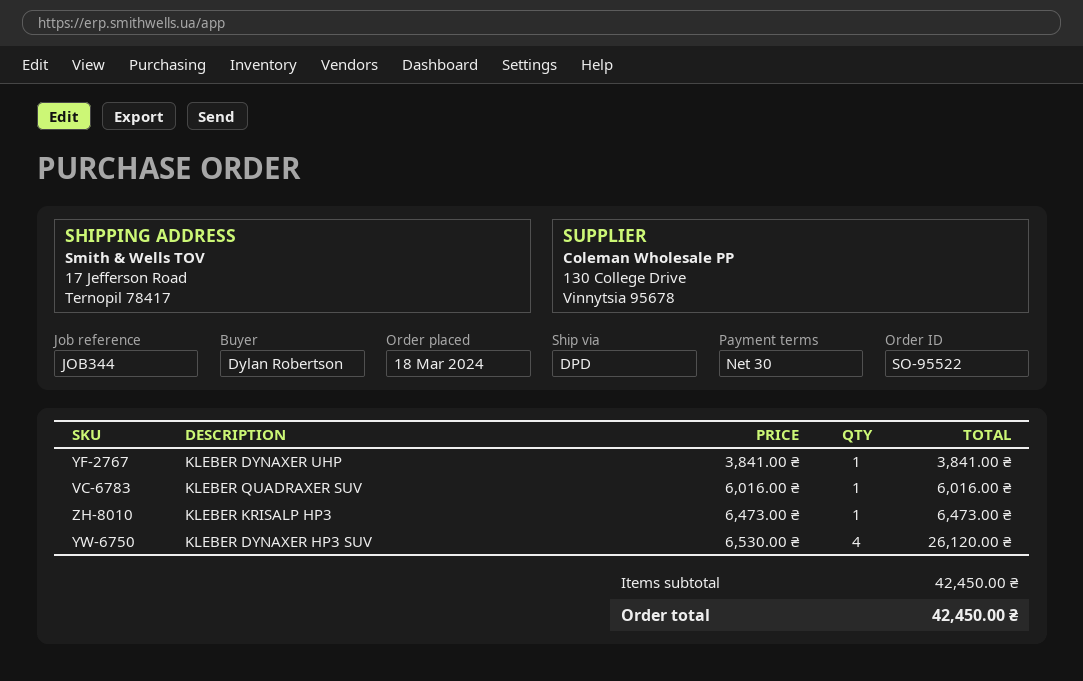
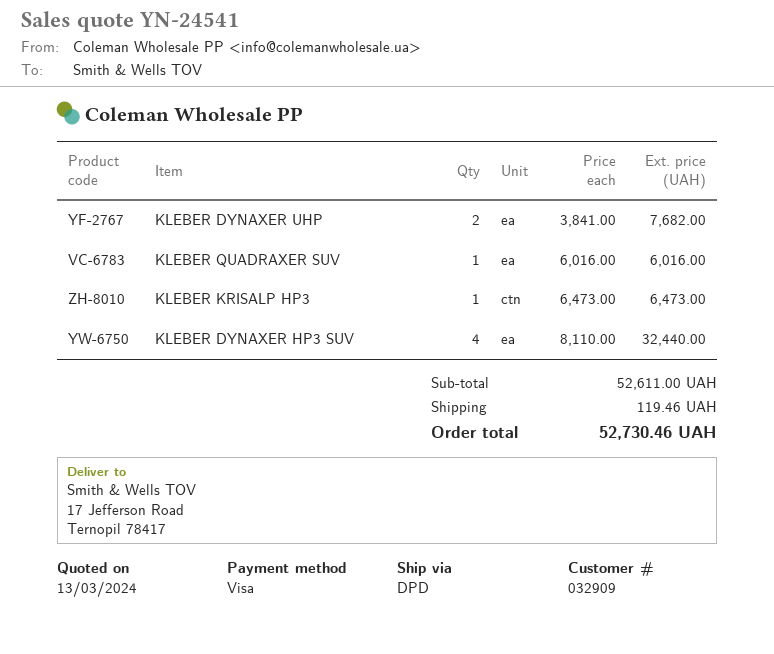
KLEBER DYNAXER UHP: 1 x 3841.00 = 3841.00 -> 2 x 3841.00 = 7682.00
KLEBER DYNAXER HP3 SUV: 4 x 6530.00 = 26120.00 -> 4 x 8110.00 = 32440.00
subtotal: 42450.00 -> 52611.00
shipping: none -> 119.46
total: 42450.00 -> 52730.46

